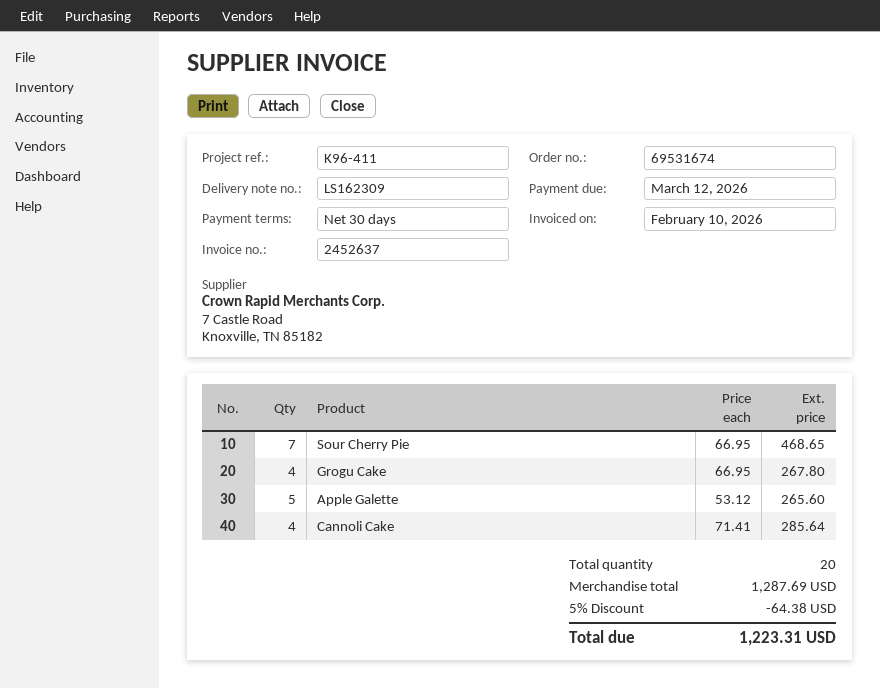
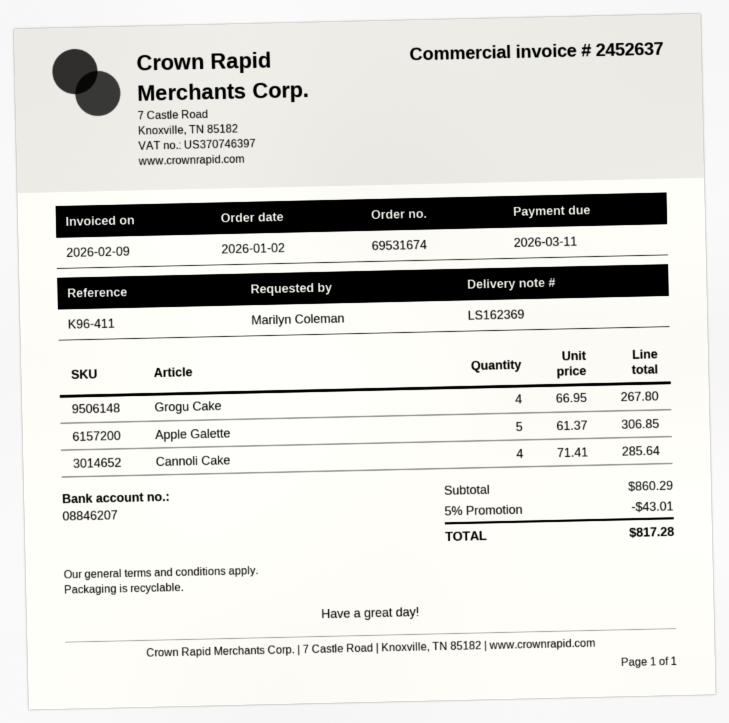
delivery note number: LS162309 -> LS162369
invoice date: 2026-02-10 -> 2026-02-09
due date: 2026-03-12 -> 2026-03-11
Sour Cherry Pie: 7 x 66.95 = 468.65 -> none
Apple Galette: 5 x 53.12 = 265.60 -> 5 x 61.37 = 306.85
subtotal: 1287.69 -> 860.29
discount: 5% = 64.38 -> 5% = 43.01
total: 1223.31 -> 817.28

